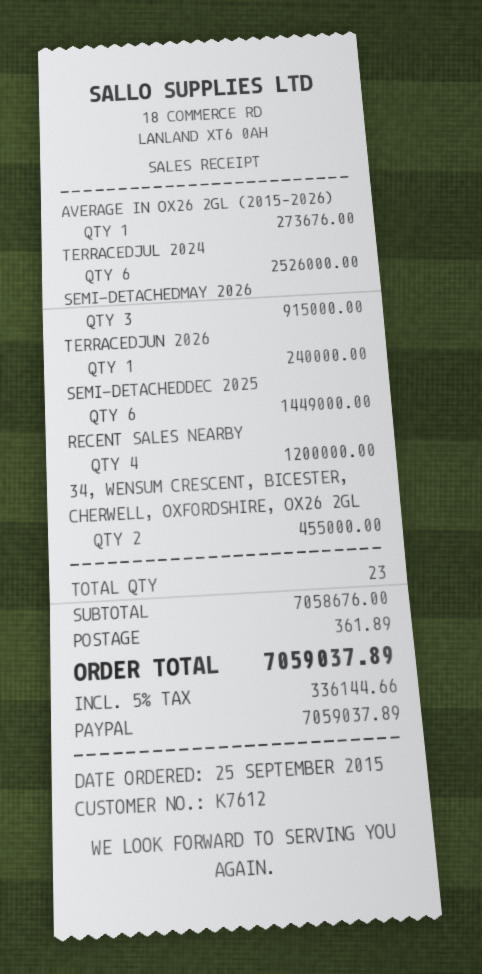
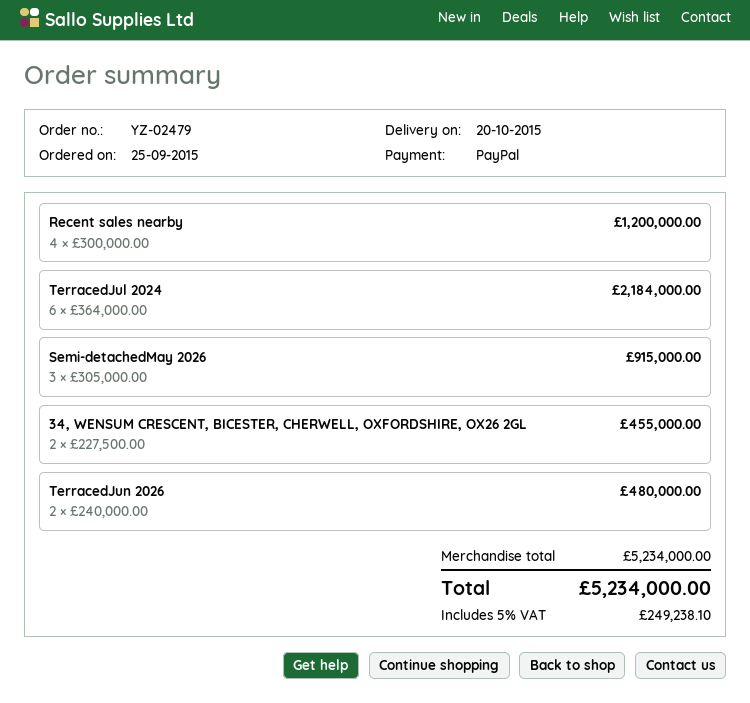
AVERAGE IN OX26 2GL (2015–2026): 1 for 273676.00 -> none
TERRACEDJUL 2024: 6 for 2526000.00 -> 6 for 2184000.00
TERRACEDJUN 2026: 1 for 240000.00 -> 2 for 480000.00
SEMI-DETACHEDDEC 2025: 6 for 1449000.00 -> none
subtotal: 7058676.00 -> 5234000.00
shipping: 361.89 -> none
tax: 5% = 336144.66 -> 5% = 249238.10
total: 7059037.89 -> 5234000.00

